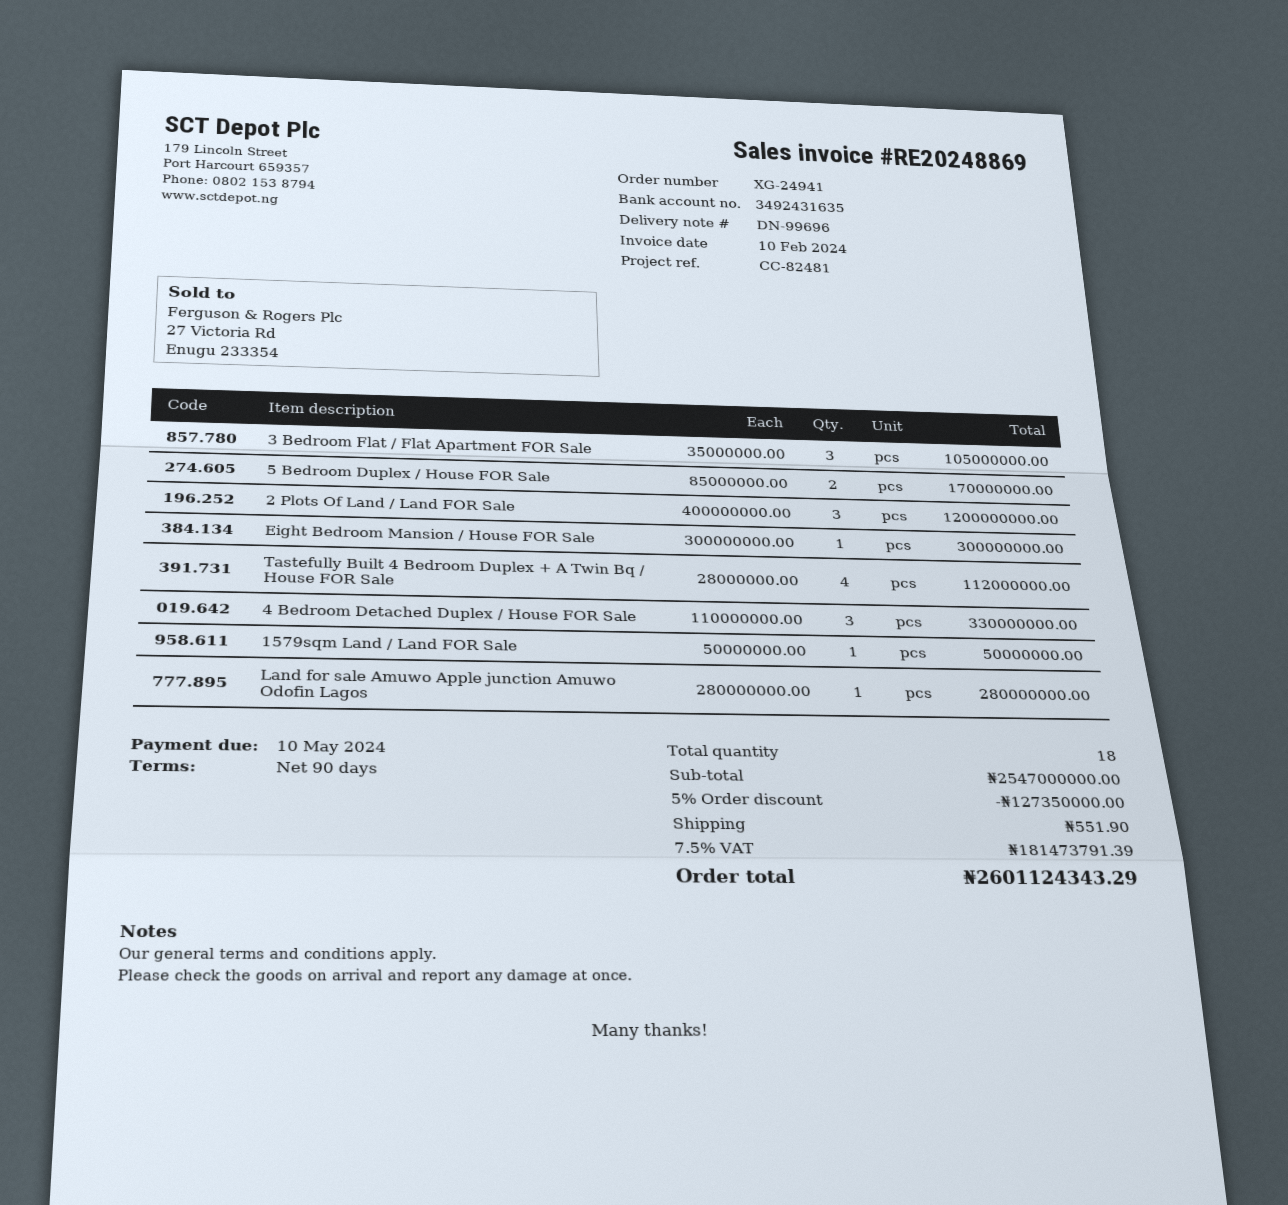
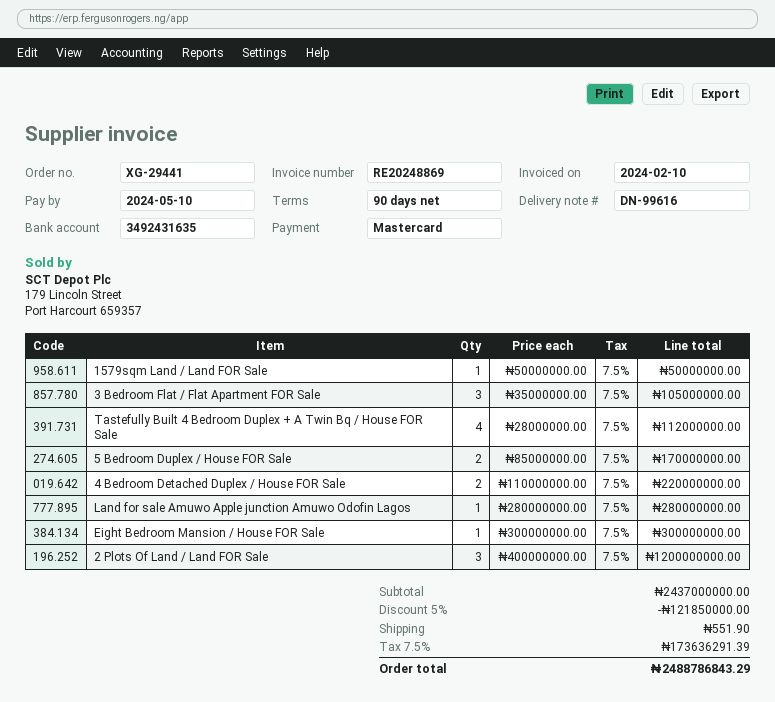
order number: XG-24941 -> XG-29441
delivery note number: DN-99696 -> DN-99616
4 Bedroom Detached Duplex / House FOR Sale: 3 x 110000000.00 = 330000000.00 -> 2 x 110000000.00 = 220000000.00
subtotal: 2547000000.00 -> 2437000000.00
discount: 5% = 127350000.00 -> 5% = 121850000.00
tax: 7.5% = 181473791.39 -> 7.5% = 173636291.39
total: 2601124343.29 -> 2488786843.29

